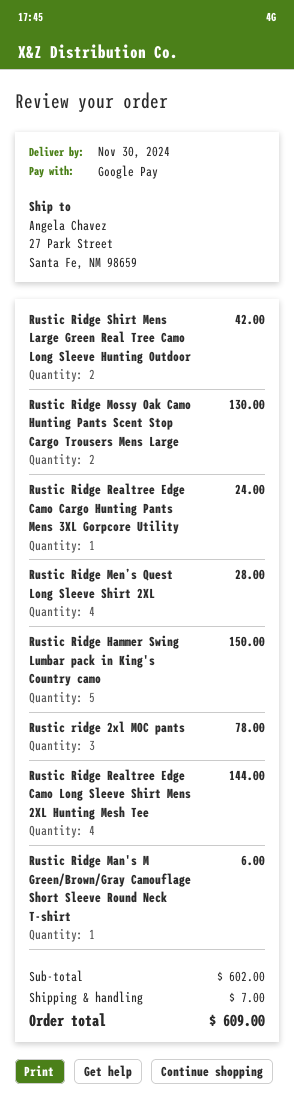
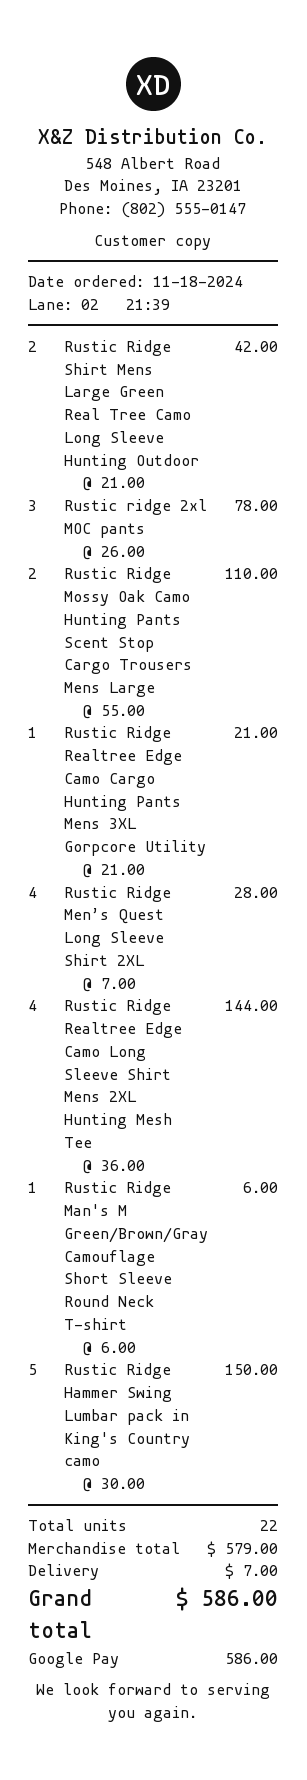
Rustic Ridge Mossy Oak Camo Hunting Pants Scent Stop Cargo Trousers Mens Large: 2 for 130.00 -> 2 for 110.00
Rustic Ridge Realtree Edge Camo Cargo Hunting Pants Mens 3XL Gorpcore Utility: 1 for 24.00 -> 1 for 21.00
subtotal: 602.00 -> 579.00
total: 609.00 -> 586.00

